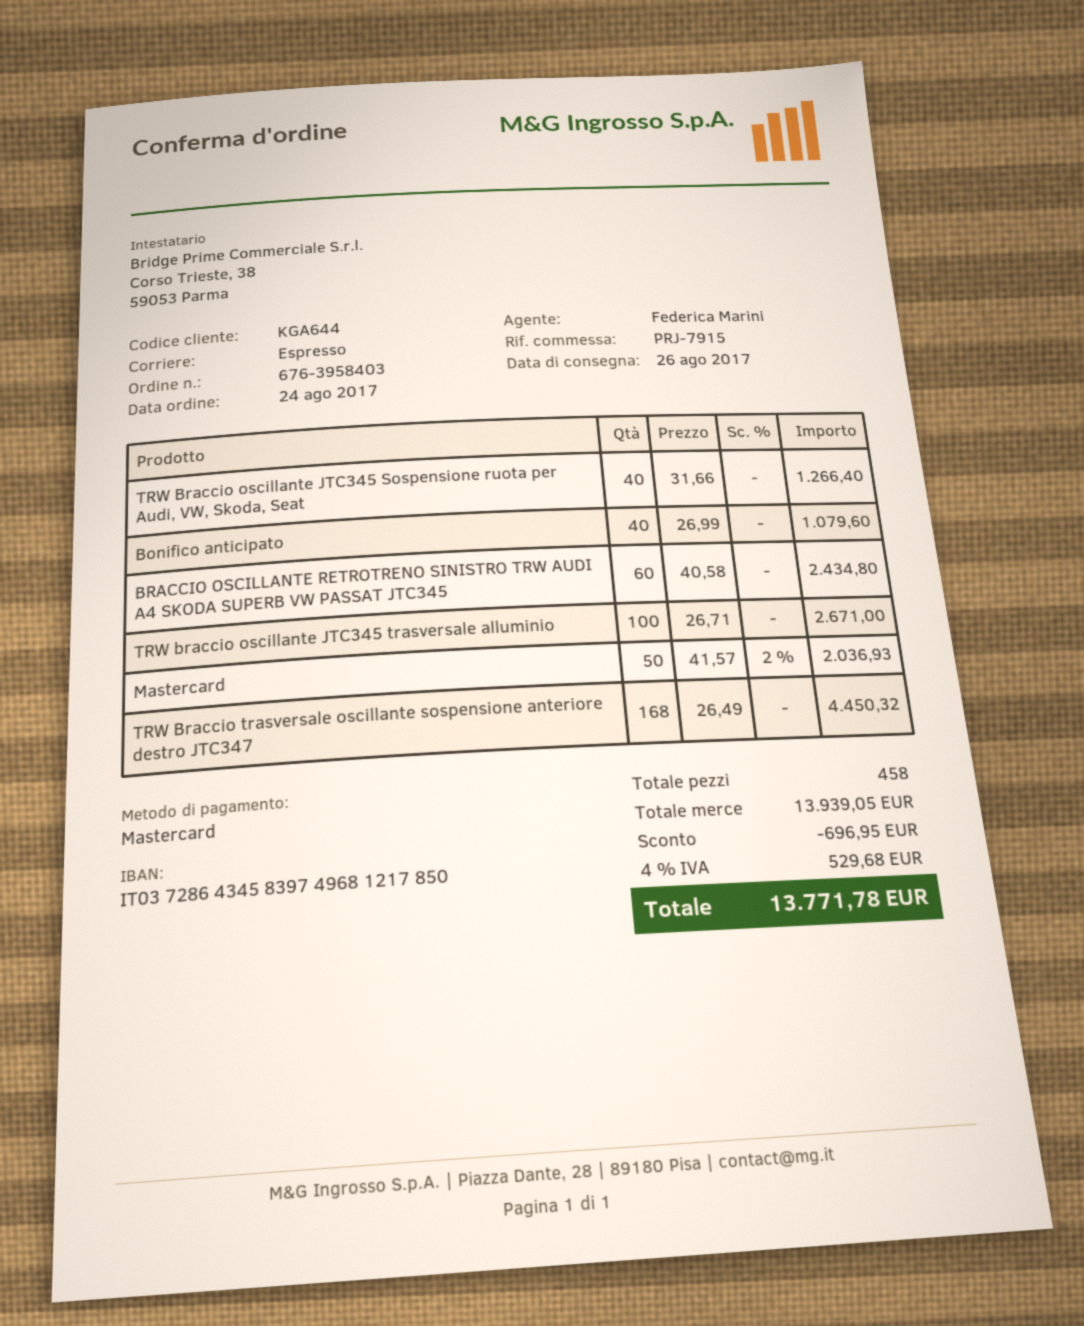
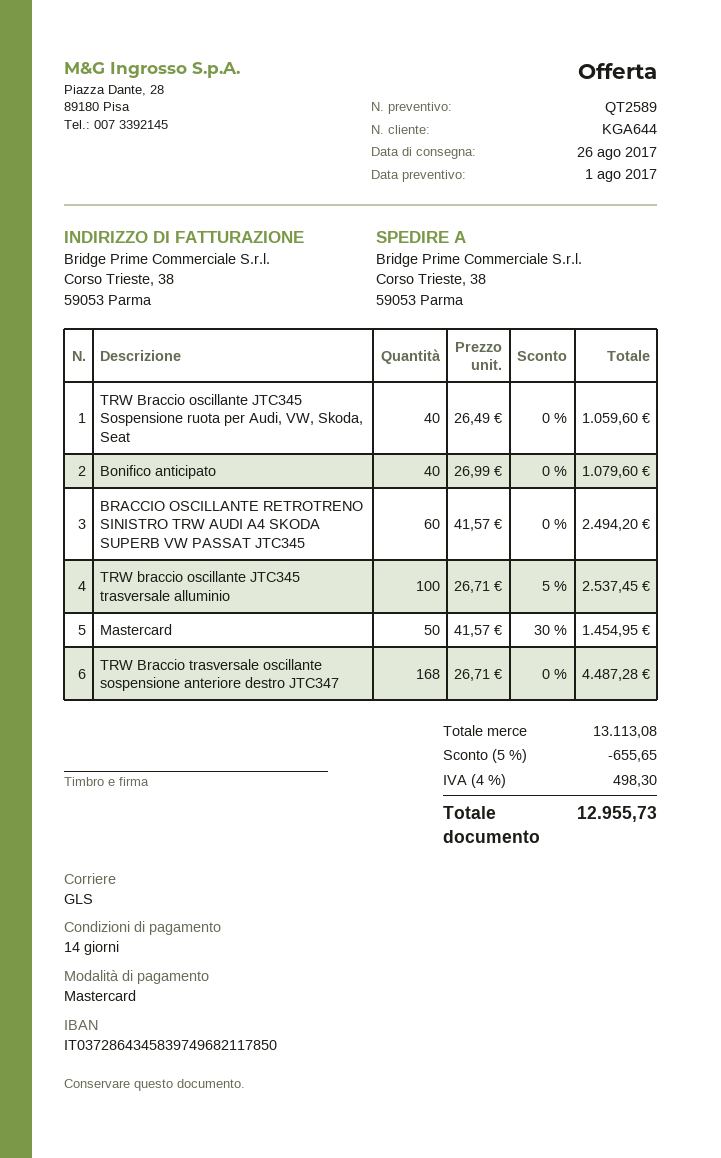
bank account: IT0372864345839749681217850 -> IT0372864345839749682117850
shipping method: express -> GLS
TRW Braccio oscillante JTC345 Sospensione ruota per Audi, VW, Skoda, Seat: 40 x 31.66 = 1266.40 -> 40 x 26.49 = 1059.60
BRACCIO OSCILLANTE RETROTRENO SINISTRO TRW AUDI A4 SKODA SUPERB VW PASSAT JTC345: 60 x 40.58 = 2434.80 -> 60 x 41.57 = 2494.20
TRW braccio oscillante JTC345 trasversale alluminio: 100 x 26.71 = 2671.00 -> 100 x 26.71 - 5% = 2537.45
Mastercard: 50 x 41.57 - 2% = 2036.93 -> 50 x 41.57 - 30% = 1454.95
TRW Braccio trasversale oscillante sospensione anteriore destro JTC347: 168 x 26.49 = 4450.32 -> 168 x 26.71 = 4487.28
subtotal: 13939.05 -> 13113.08
discount: 696.95 -> 655.65
tax: 4% = 529.68 -> 4% = 498.30
total: 13771.78 -> 12955.73

